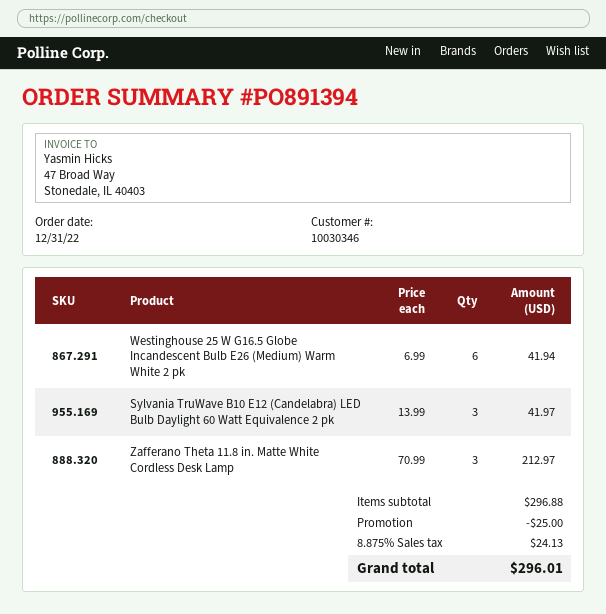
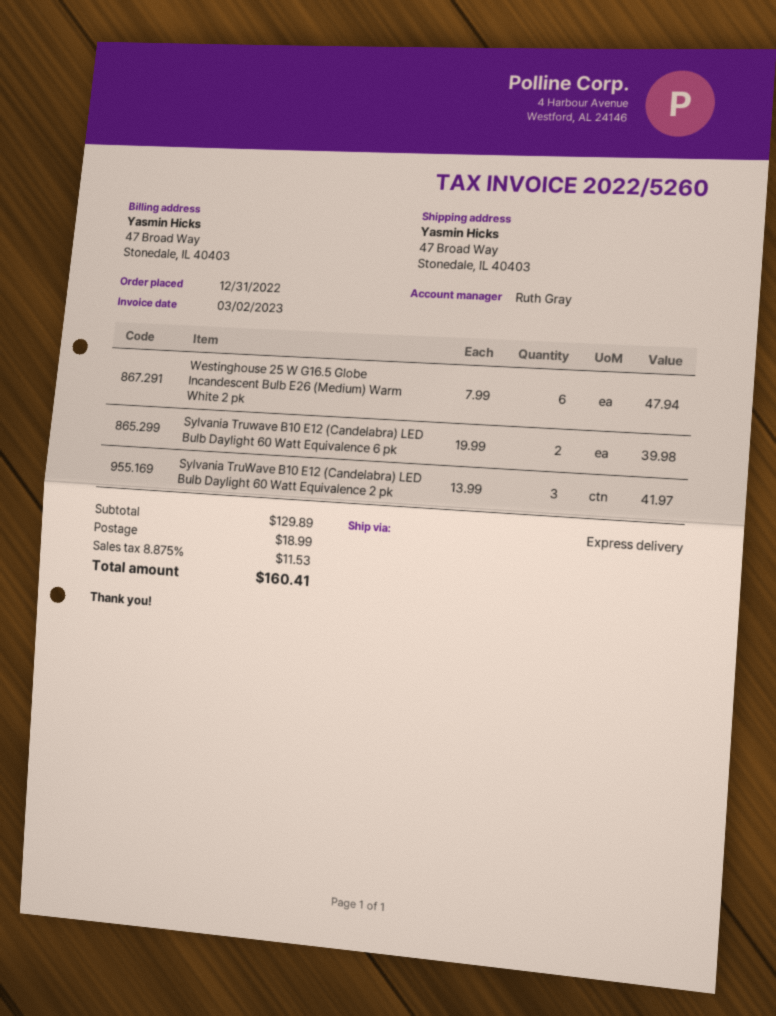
Westinghouse 25 W G16.5 Globe Incandescent Bulb E26 (Medium) Warm White 2 pk: 6 x 6.99 = 41.94 -> 6 x 7.99 = 47.94
Zafferano Theta 11.8 in. Matte White Cordless Desk Lamp: 3 x 70.99 = 212.97 -> none
Sylvania Truwave B10 E12 (Candelabra) LED Bulb Daylight 60 Watt Equivalence 6 pk: none -> 2 x 19.99 = 39.98
subtotal: 296.88 -> 129.89
discount: 25.00 -> none
shipping: none -> 18.99
tax: 8.875% = 24.13 -> 8.875% = 11.53
total: 296.01 -> 160.41

